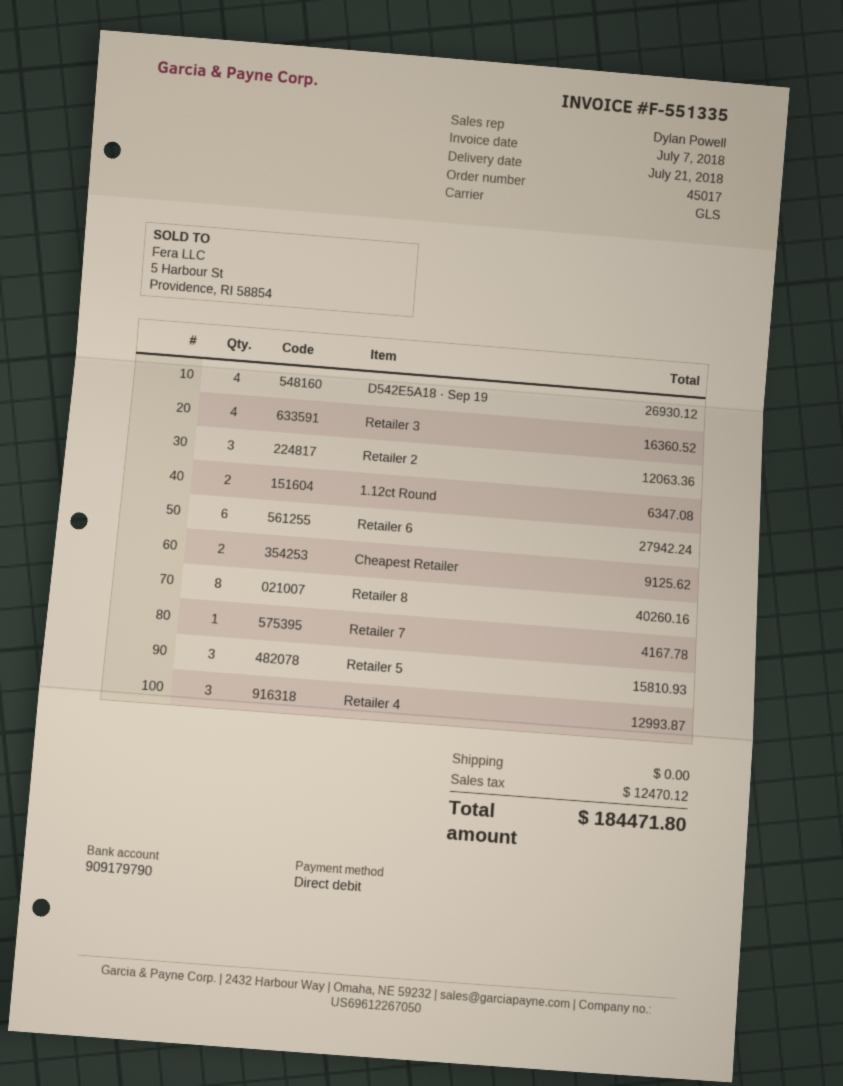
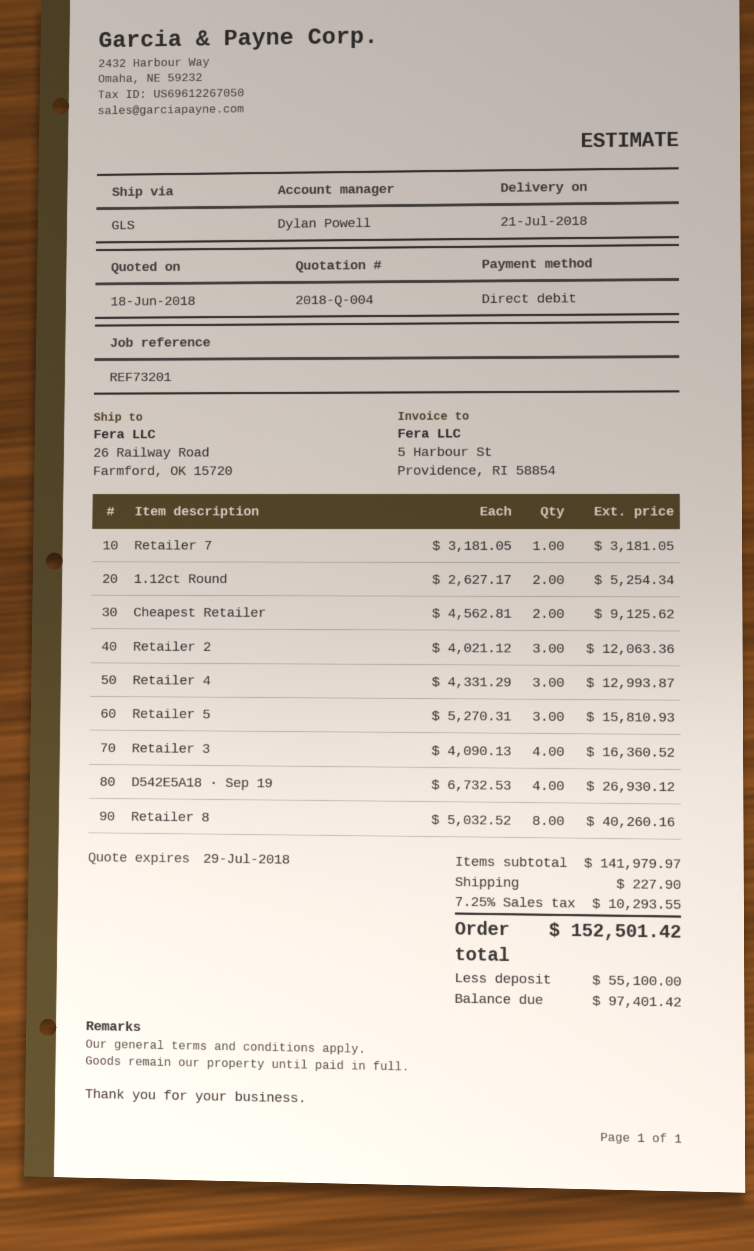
1.12ct Round: 2 for 6347.08 -> 2 for 5254.34
Retailer 6: 6 for 27942.24 -> none
Retailer 7: 1 for 4167.78 -> 1 for 3181.05
shipping: 0.00 -> 227.90
tax: 12470.12 -> 10293.55
total: 184471.80 -> 152501.42

